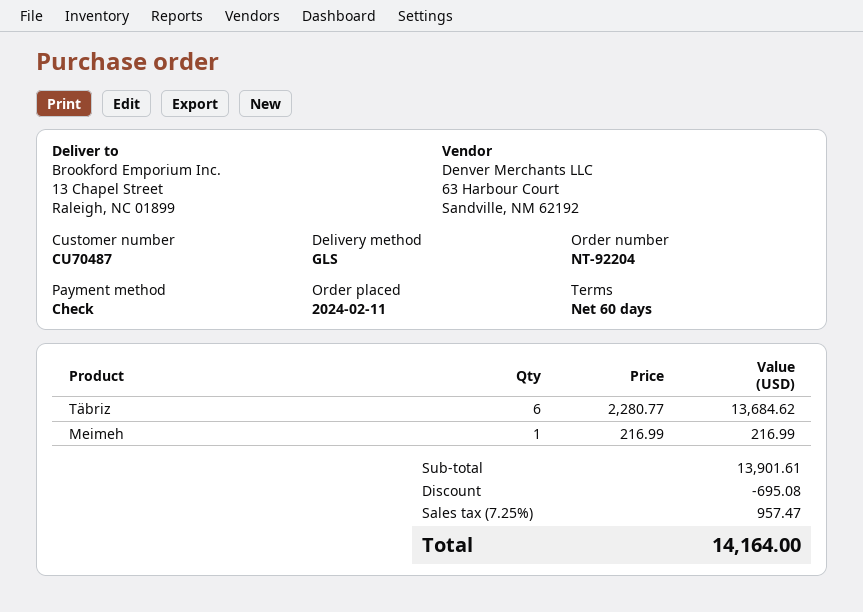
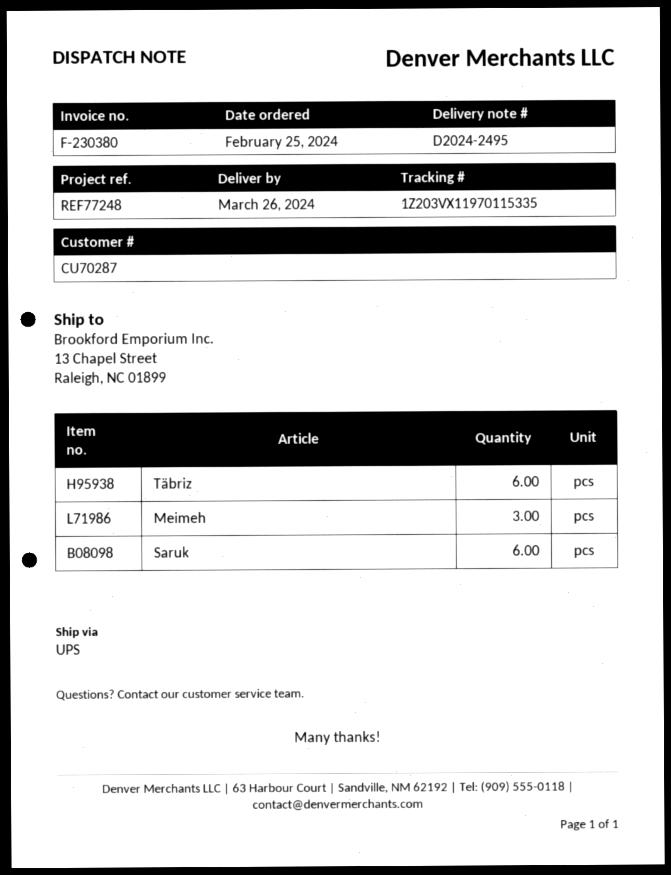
order date: 2024-02-11 -> 2024-02-25
customer number: CU70487 -> CU70287
shipping method: GLS -> UPS
Meimeh: 1 -> 3
Saruk: none -> 6

